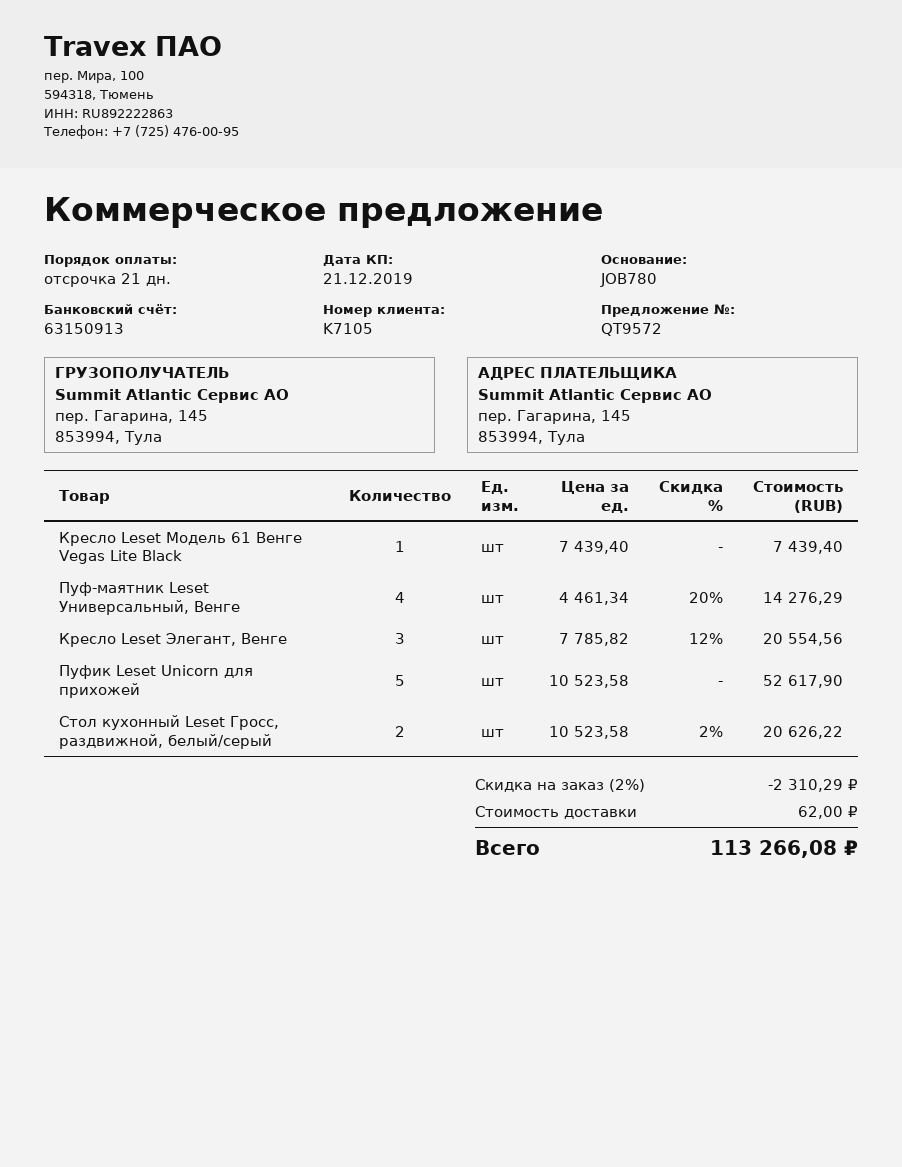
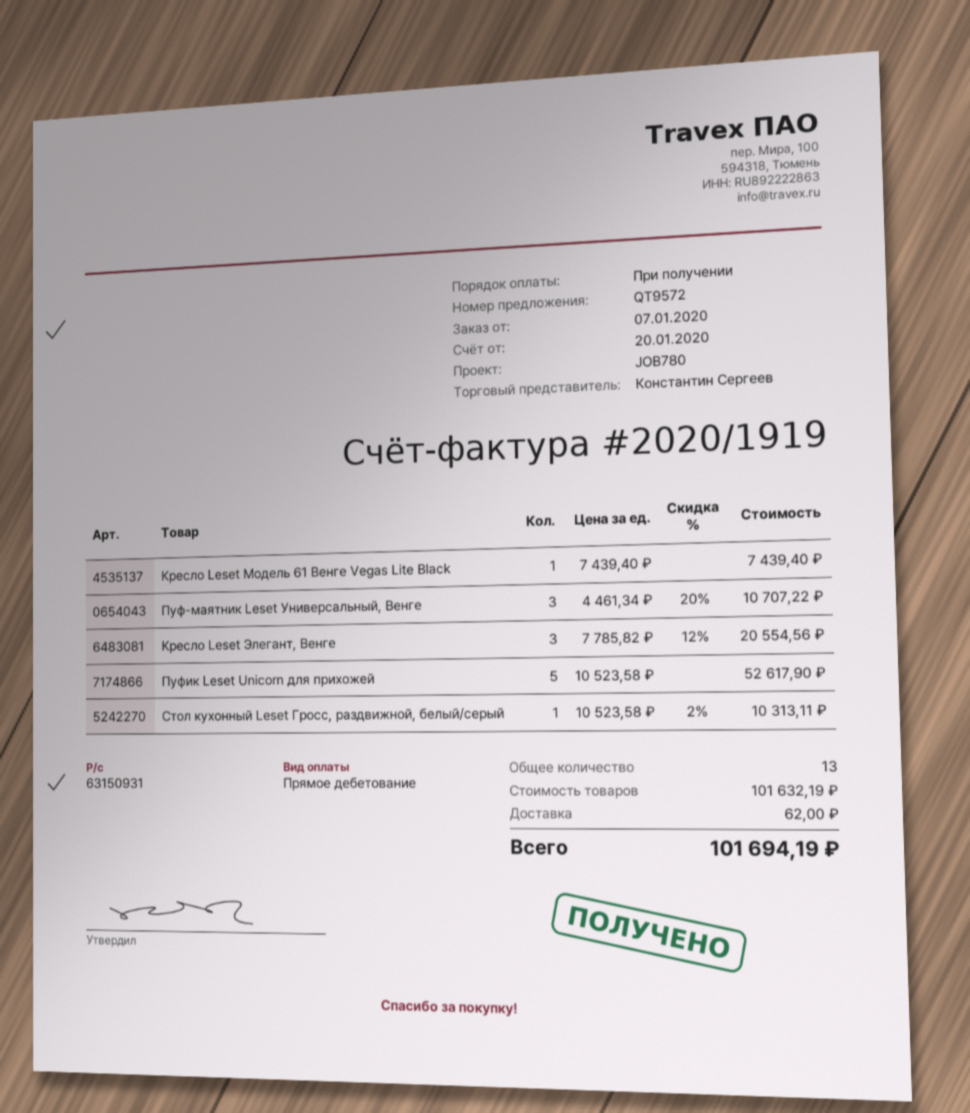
payment terms: 21 days -> on receipt
bank account: 63150913 -> 63150931
Пуф-маятник Leset Универсальный, Венге: 4 x 4461.34 - 20% = 14276.29 -> 3 x 4461.34 - 20% = 10707.22
Стол кухонный Leset Гросс, раздвижной, белый/серый: 2 x 10523.58 - 2% = 20626.22 -> 1 x 10523.58 - 2% = 10313.11
discount: 2% = 2310.29 -> none
total: 113266.08 -> 101694.19

